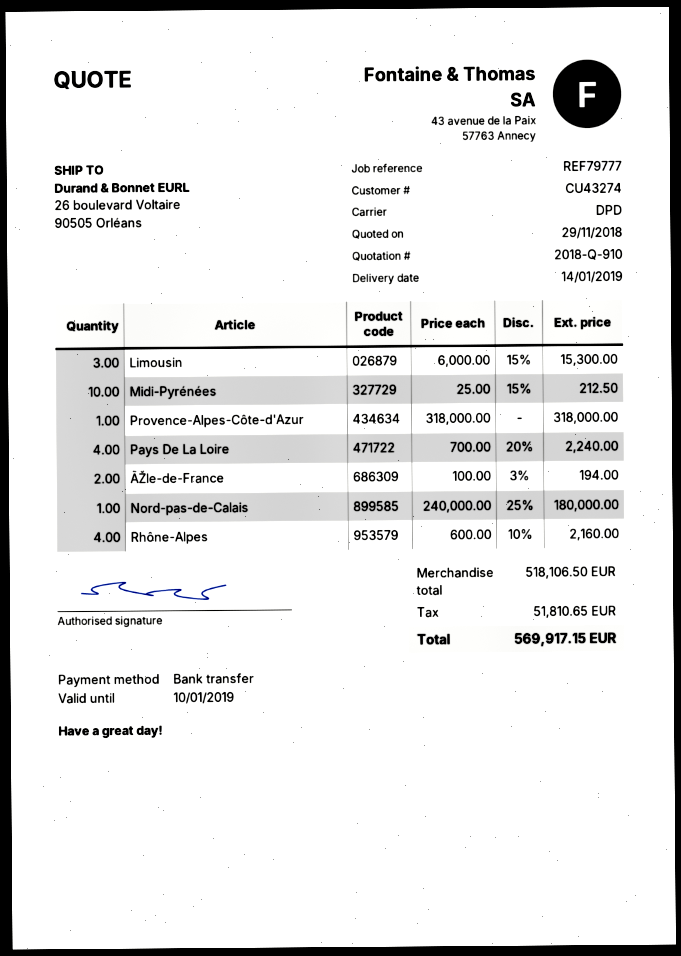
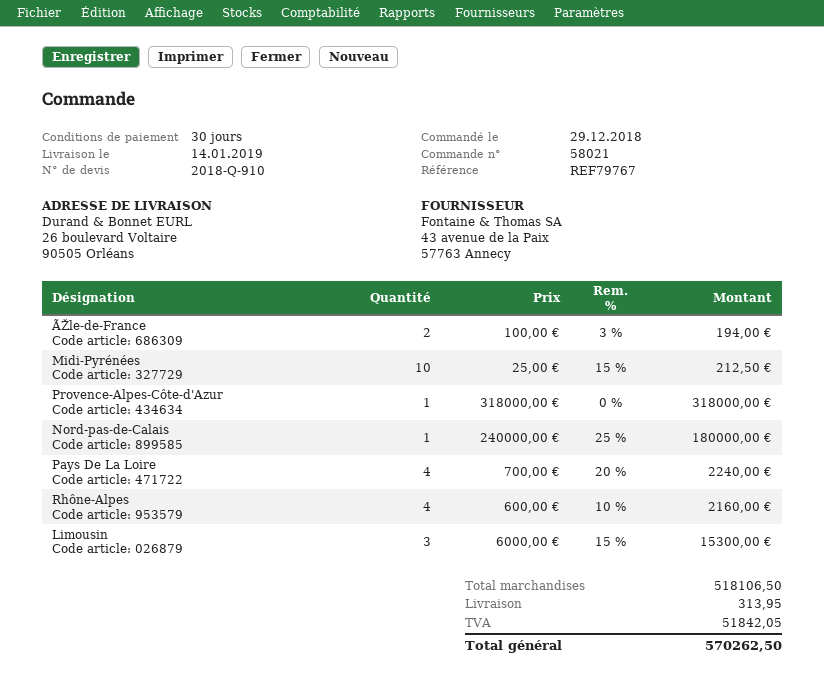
reference: REF79777 -> REF79767
shipping: none -> 313.95
tax: 51810.65 -> 51842.05
total: 569917.15 -> 570262.50

